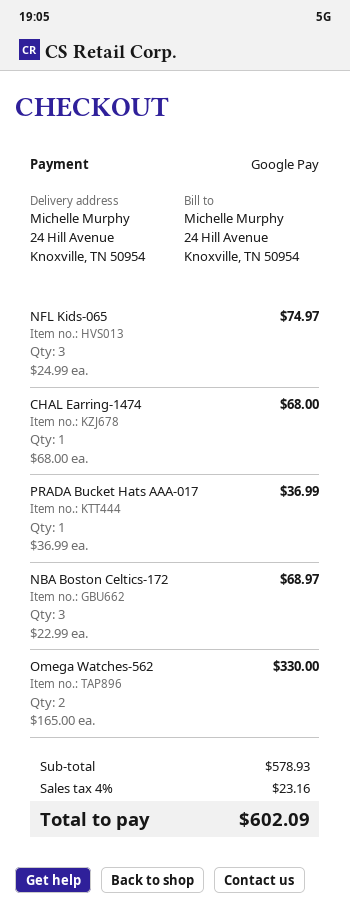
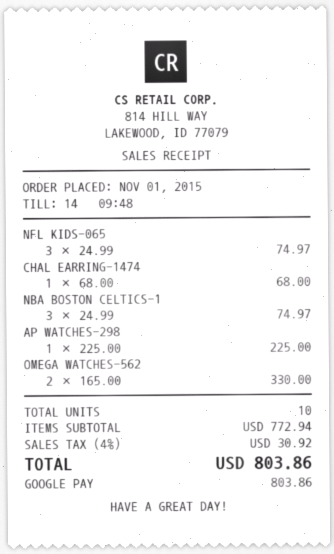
PRADA Bucket Hats AAA-017: 1 x 36.99 = 36.99 -> none
NBA Boston Celtics-172: 3 x 22.99 = 68.97 -> 3 x 24.99 = 74.97
AP WATCHES-298: none -> 1 x 225.00 = 225.00
subtotal: 578.93 -> 772.94
tax: 4% = 23.16 -> 4% = 30.92
total: 602.09 -> 803.86

